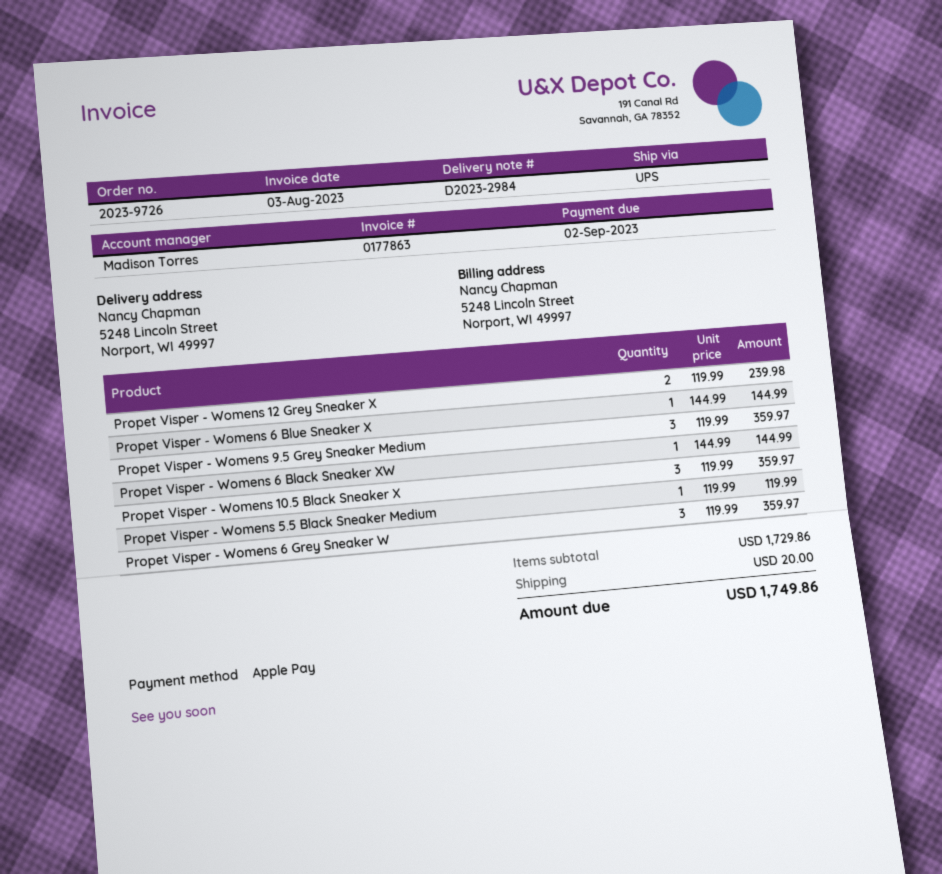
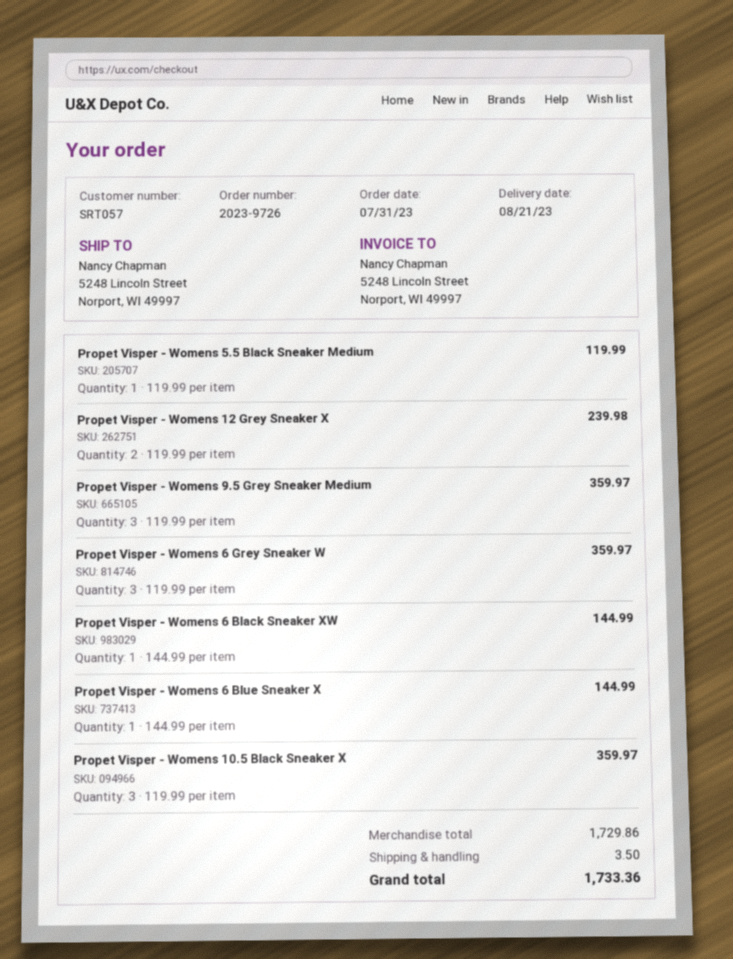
shipping: 20.00 -> 3.50
total: 1749.86 -> 1733.36

